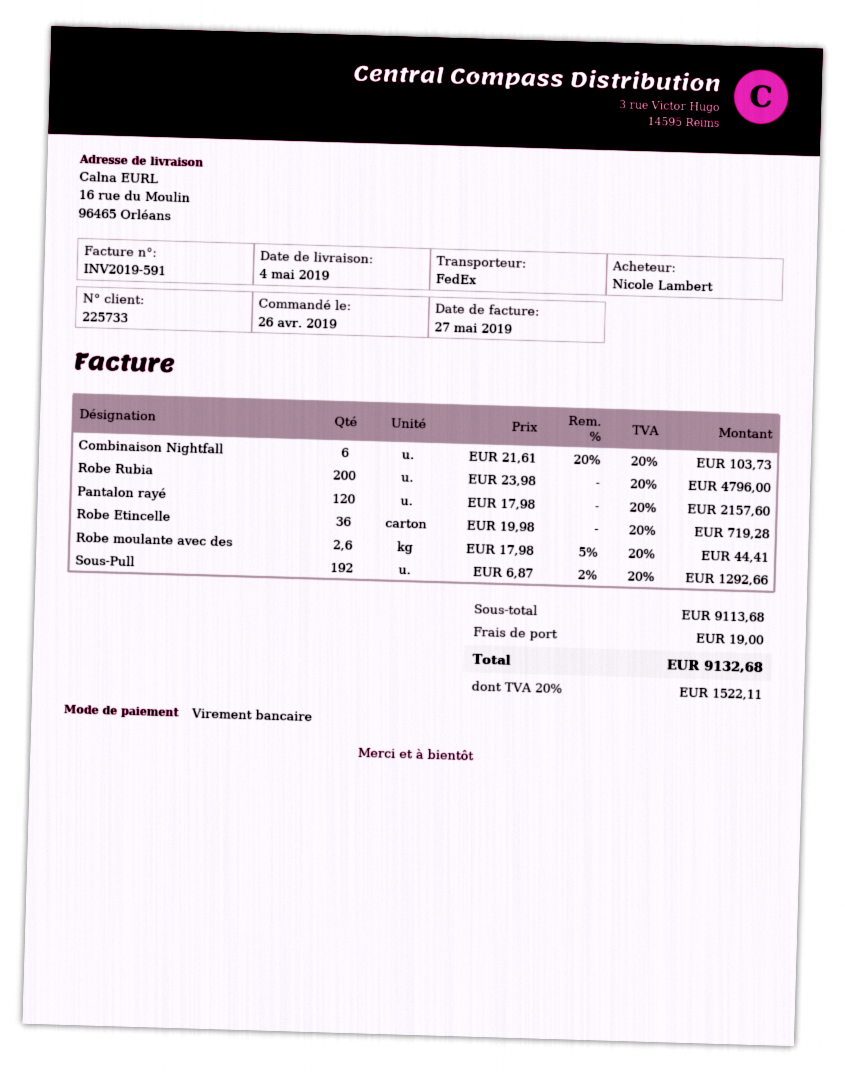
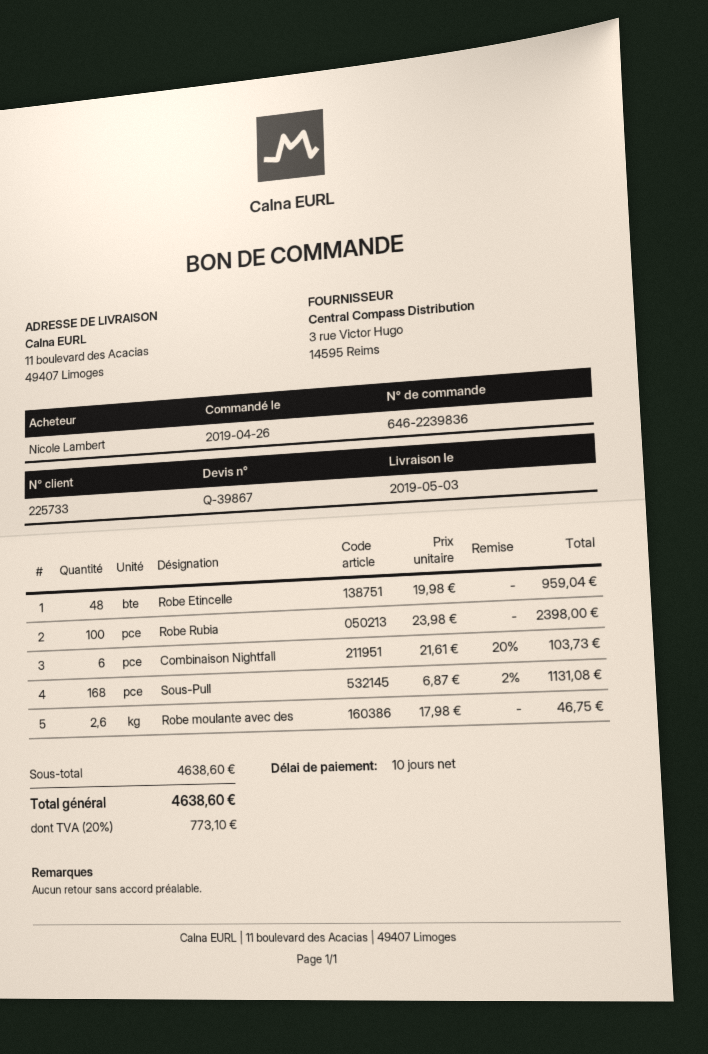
delivery date: 2019-05-04 -> 2019-05-03
ship to: 16 rue du Moulin, 96465 Orléans -> 11 boulevard des Acacias, 49407 Limoges
Robe Rubia: 200 x 23.98 = 4796.00 -> 100 x 23.98 = 2398.00
Pantalon rayé: 120 x 17.98 = 2157.60 -> none
Robe Etincelle: 36 x 19.98 = 719.28 -> 48 x 19.98 = 959.04
Robe moulante avec des: 2.6 x 17.98 - 5% = 44.41 -> 2.6 x 17.98 = 46.75
Sous-Pull: 192 x 6.87 - 2% = 1292.66 -> 168 x 6.87 - 2% = 1131.08
subtotal: 9113.68 -> 4638.60
shipping: 19.00 -> none
tax: 20% = 1522.11 -> 20% = 773.10
total: 9132.68 -> 4638.60

